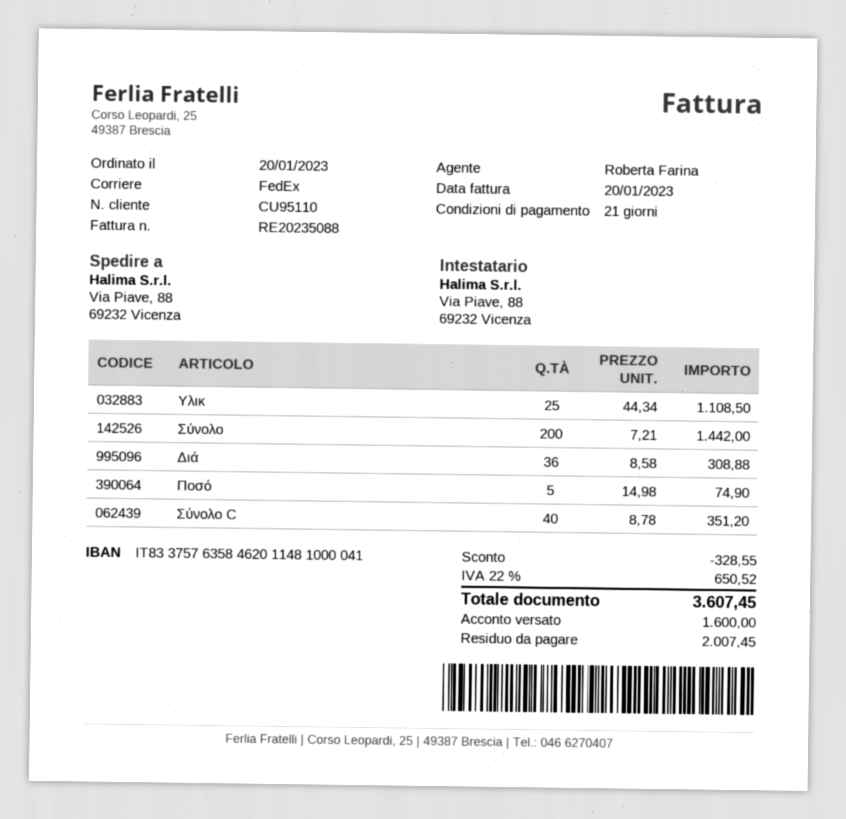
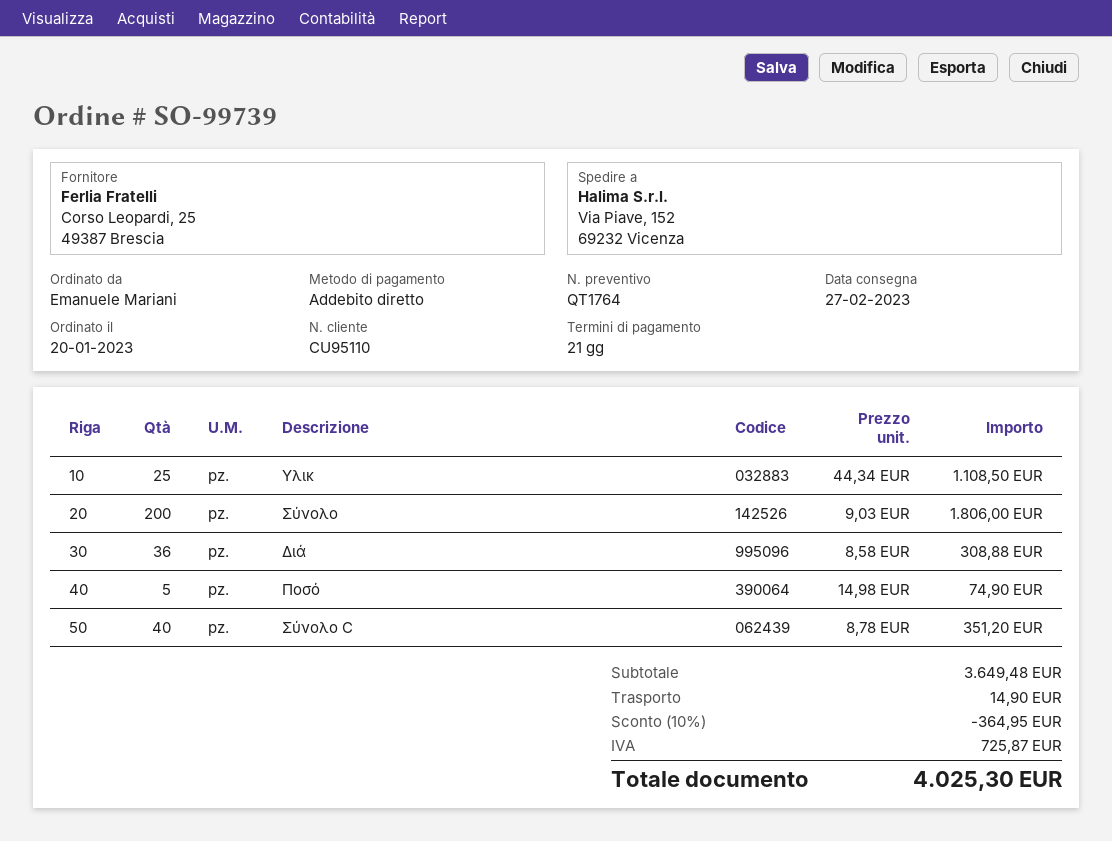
ship to: Via Piave, 88, 69232 Vicenza -> Via Piave, 152, 69232 Vicenza
Σύνολο: 200 x 7.21 = 1442.00 -> 200 x 9.03 = 1806.00
discount: 328.55 -> 364.95
shipping: none -> 14.90
tax: 650.52 -> 725.87
total: 3607.45 -> 4025.30

